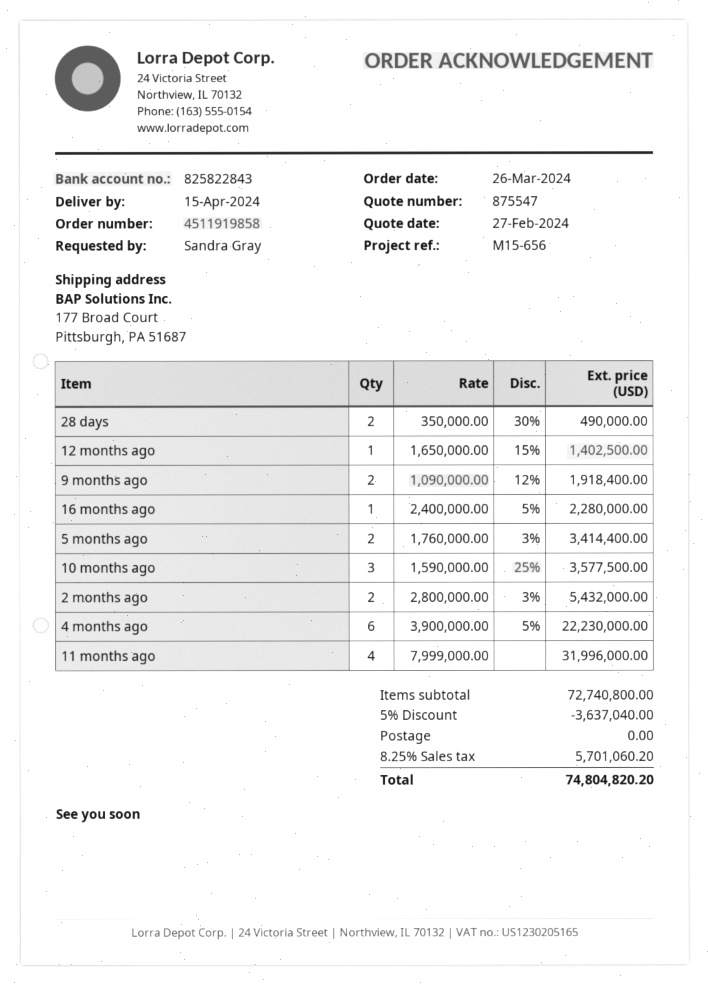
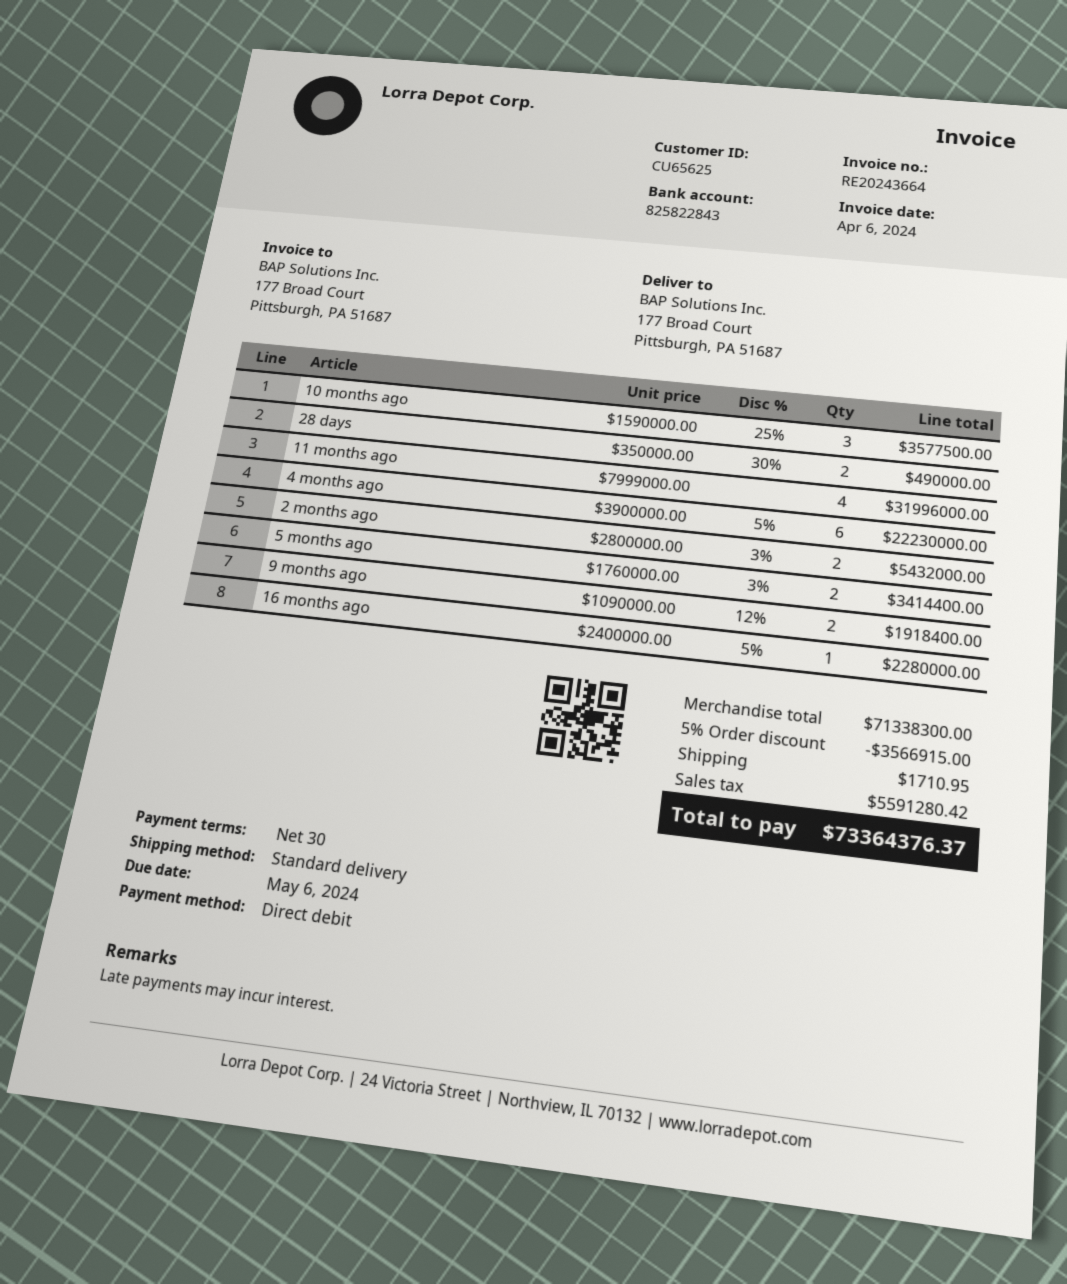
12 months ago: 1 x 1650000.00 - 15% = 1402500.00 -> none
subtotal: 72740800.00 -> 71338300.00
discount: 5% = 3637040.00 -> 5% = 3566915.00
shipping: 0.00 -> 1710.95
tax: 5701060.20 -> 5591280.42
total: 74804820.20 -> 73364376.37

